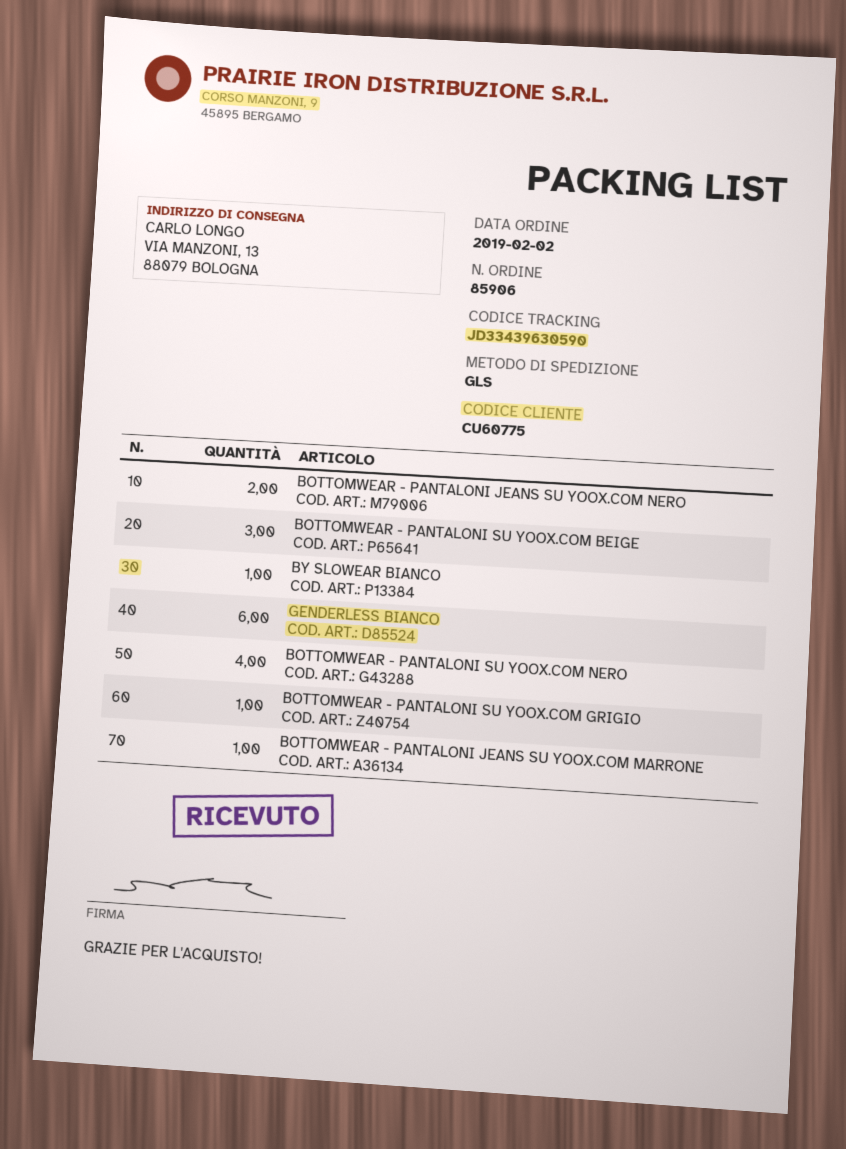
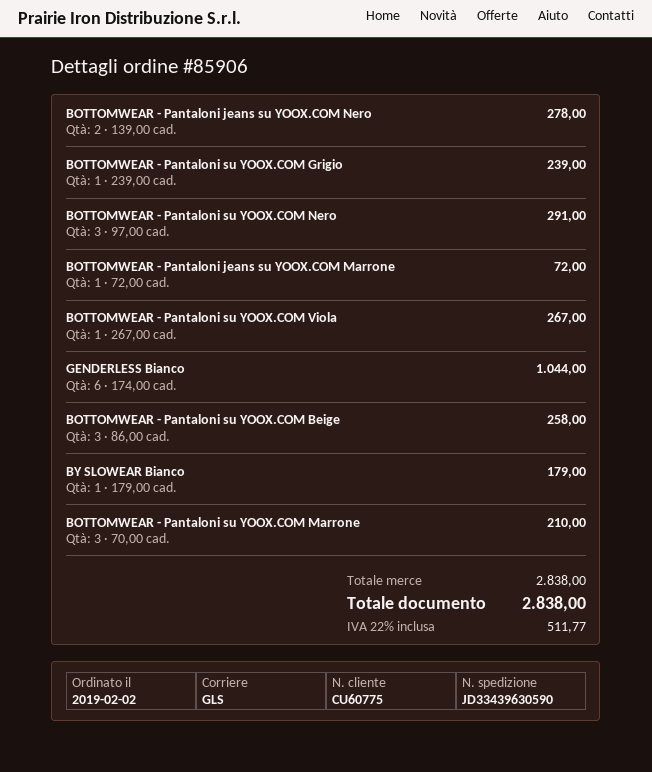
BOTTOMWEAR - PANTALONI SU YOOX.COM NERO: 4 -> 3
BOTTOMWEAR - Pantaloni su YOOX.COM Viola: none -> 1
BOTTOMWEAR - Pantaloni su YOOX.COM Marrone: none -> 3

